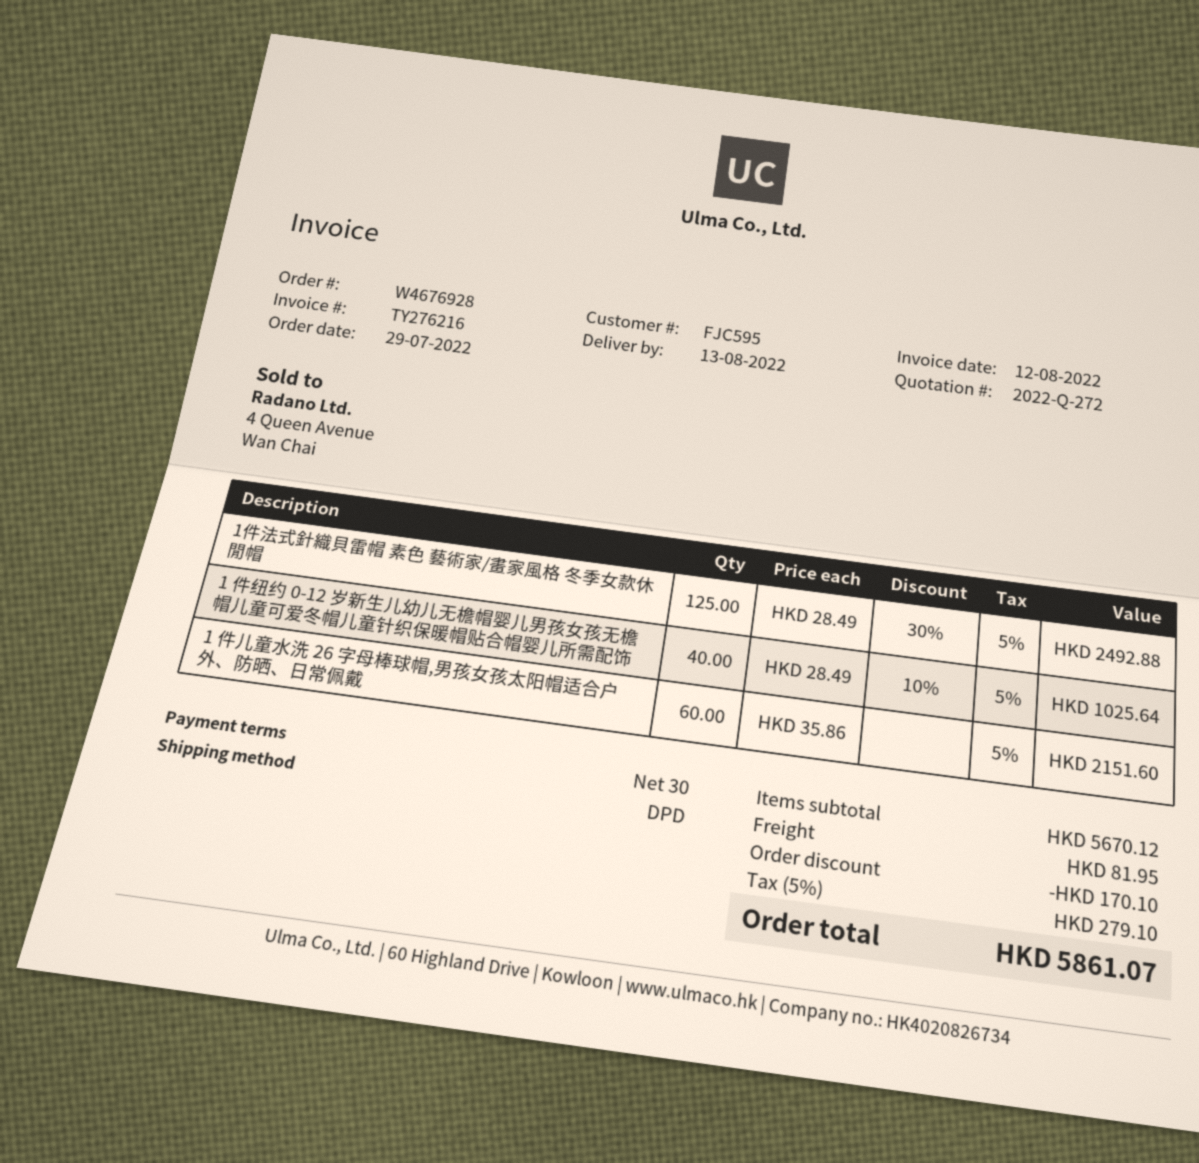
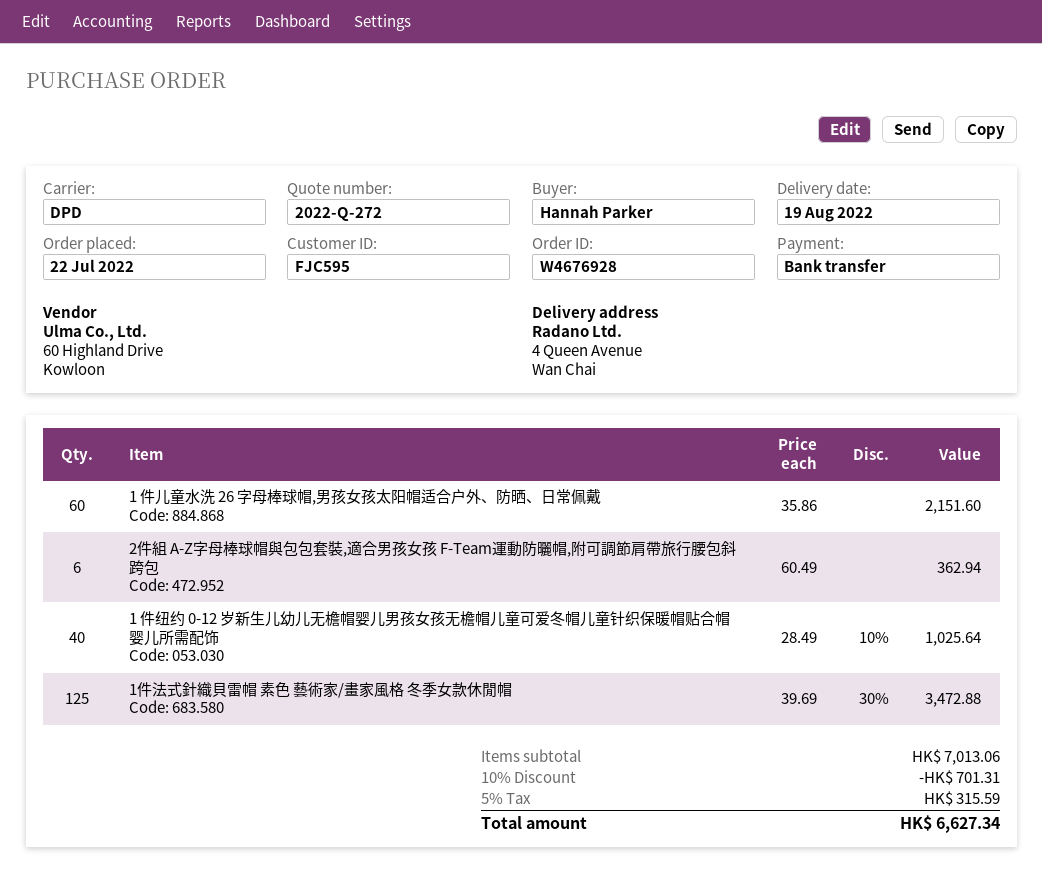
order date: 2022-07-29 -> 2022-07-22
delivery date: 2022-08-13 -> 2022-08-19
1件法式針織貝雷帽 素色 藝術家/畫家風格 冬季女款休閒帽: 125 x 28.49 - 30% = 2492.88 -> 125 x 39.69 - 30% = 3472.88
2件組 A-Z字母棒球帽與包包套裝,適合男孩女孩 F-Team運動防曬帽,附可調節肩帶旅行腰包斜跨包: none -> 6 x 60.49 = 362.94
subtotal: 5670.12 -> 7013.06
discount: 170.10 -> 701.31
shipping: 81.95 -> none
tax: 5% = 279.10 -> 5% = 315.59
total: 5861.07 -> 6627.34

